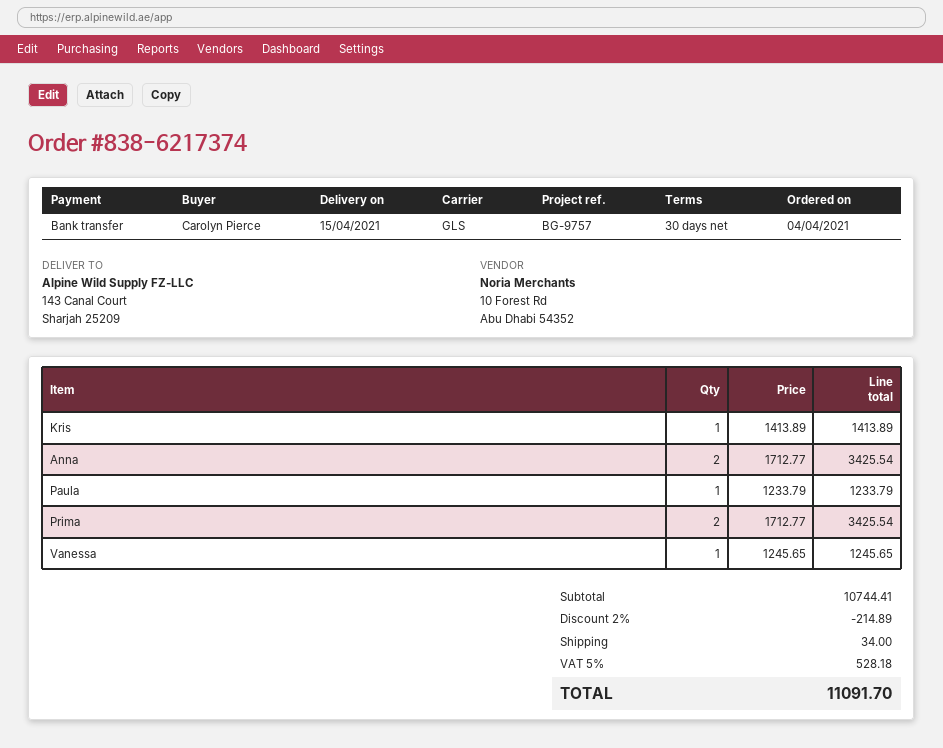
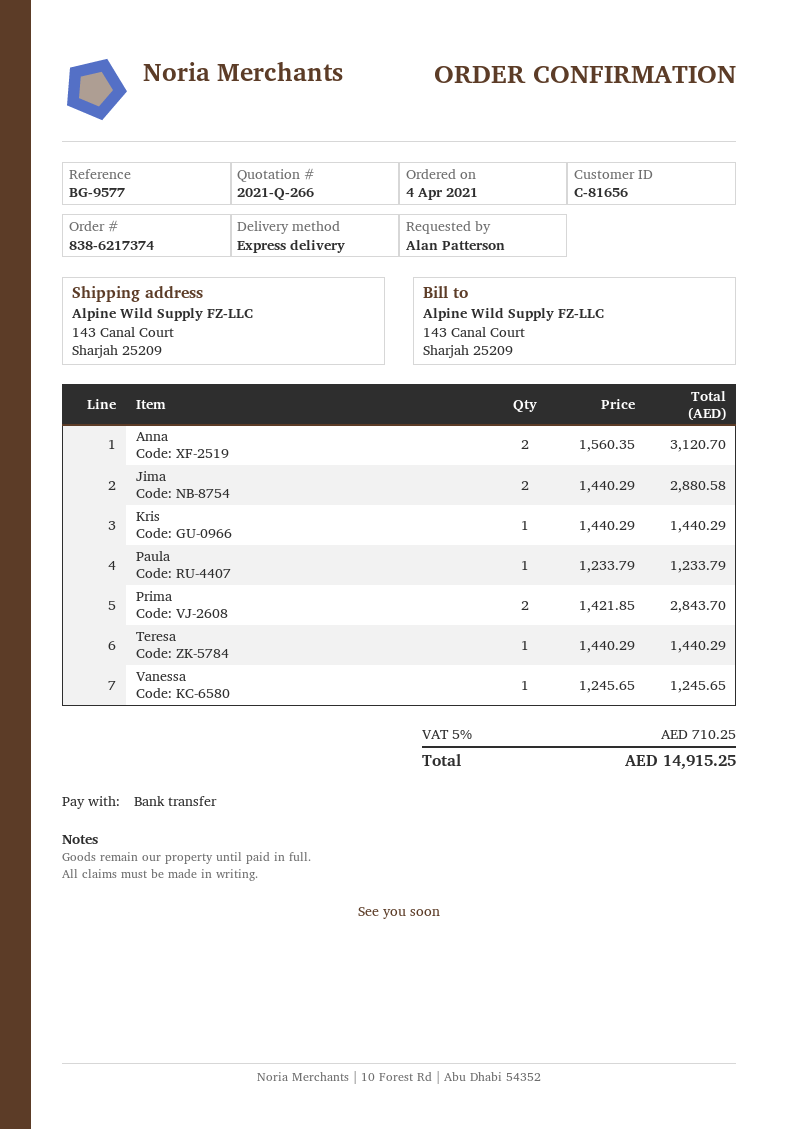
reference: BG-9757 -> BG-9577
ordered by: Carolyn Pierce -> Alan Patterson
shipping method: GLS -> express
Kris: 1 x 1413.89 = 1413.89 -> 1 x 1440.29 = 1440.29
Anna: 2 x 1712.77 = 3425.54 -> 2 x 1560.35 = 3120.70
Prima: 2 x 1712.77 = 3425.54 -> 2 x 1421.85 = 2843.70
Jima: none -> 2 x 1440.29 = 2880.58
Teresa: none -> 1 x 1440.29 = 1440.29
discount: 2% = 214.89 -> none
shipping: 34.00 -> none
tax: 5% = 528.18 -> 5% = 710.25
total: 11091.70 -> 14915.25

